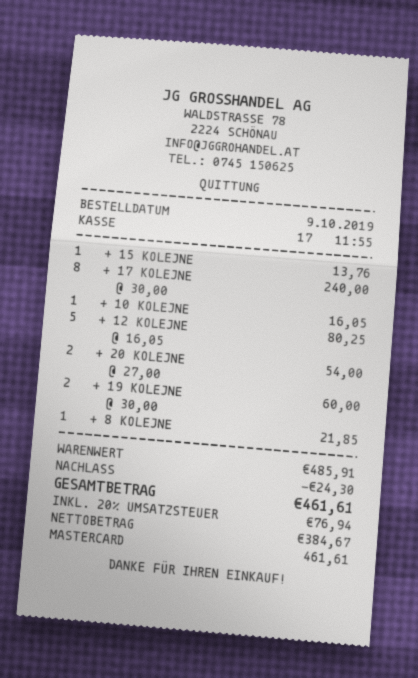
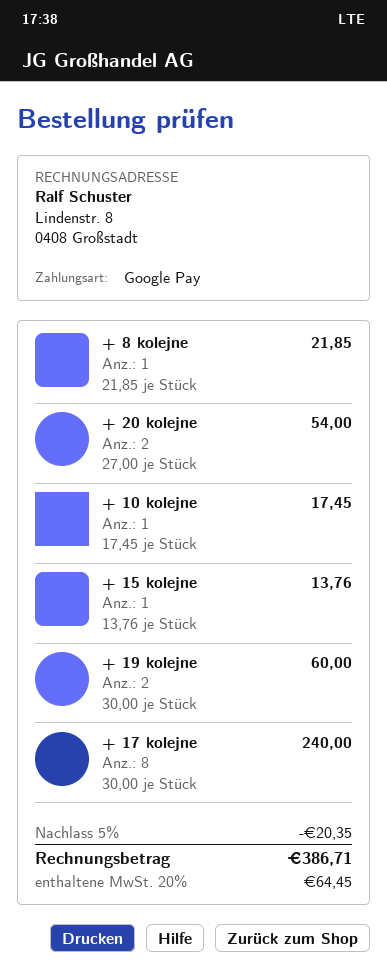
payment method: Mastercard -> Google Pay
+ 10 KOLEJNE: 1 x 16.05 = 16.05 -> 1 x 17.45 = 17.45
+ 12 KOLEJNE: 5 x 16.05 = 80.25 -> none
discount: 24.30 -> 20.35
tax: 20% = 76.94 -> 20% = 64.45
total: 461.61 -> 386.71

